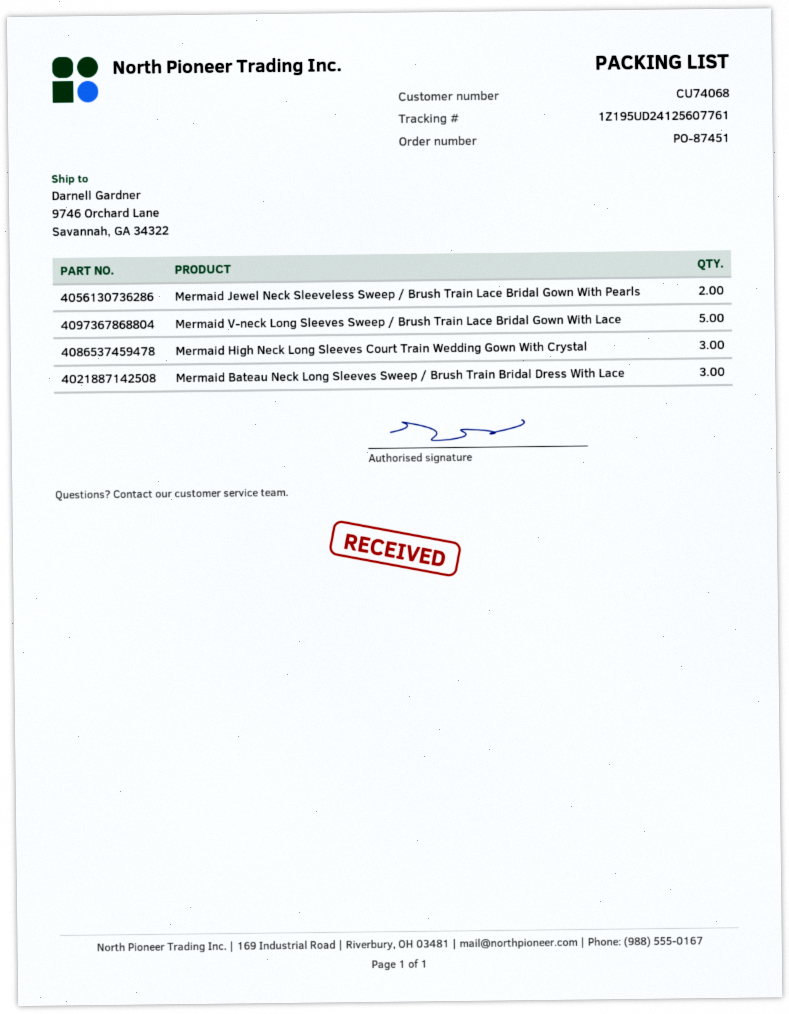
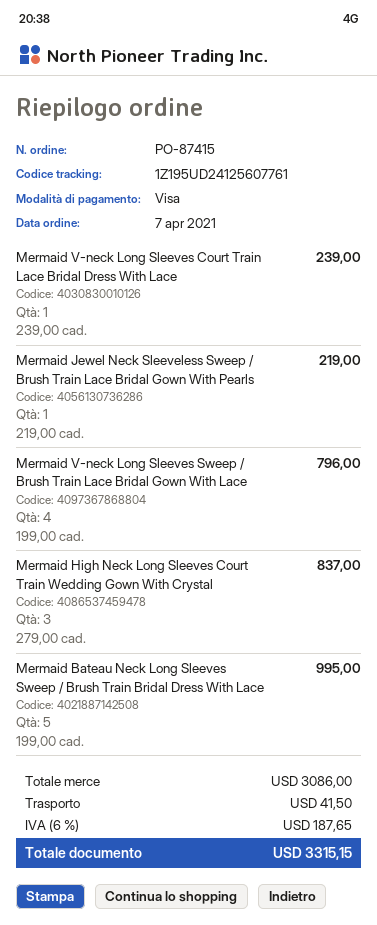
order number: PO-87451 -> PO-87415
Mermaid Jewel Neck Sleeveless Sweep / Brush Train Lace Bridal Gown With Pearls: 2 -> 1
Mermaid V-neck Long Sleeves Sweep / Brush Train Lace Bridal Gown With Lace: 5 -> 4
Mermaid Bateau Neck Long Sleeves Sweep / Brush Train Bridal Dress With Lace: 3 -> 5
Mermaid V-neck Long Sleeves Court Train Lace Bridal Dress With Lace: none -> 1

